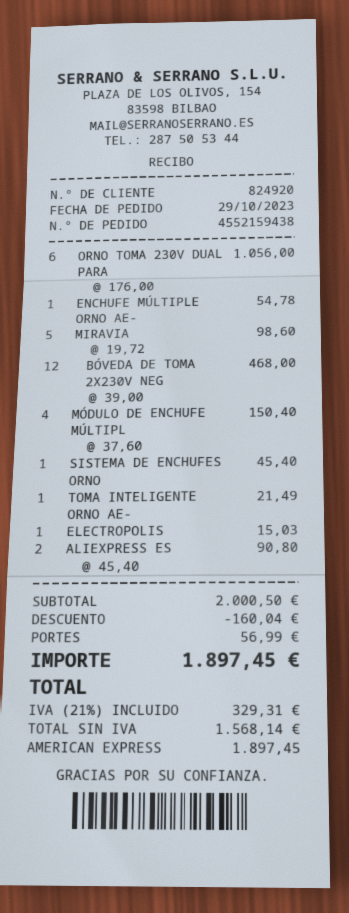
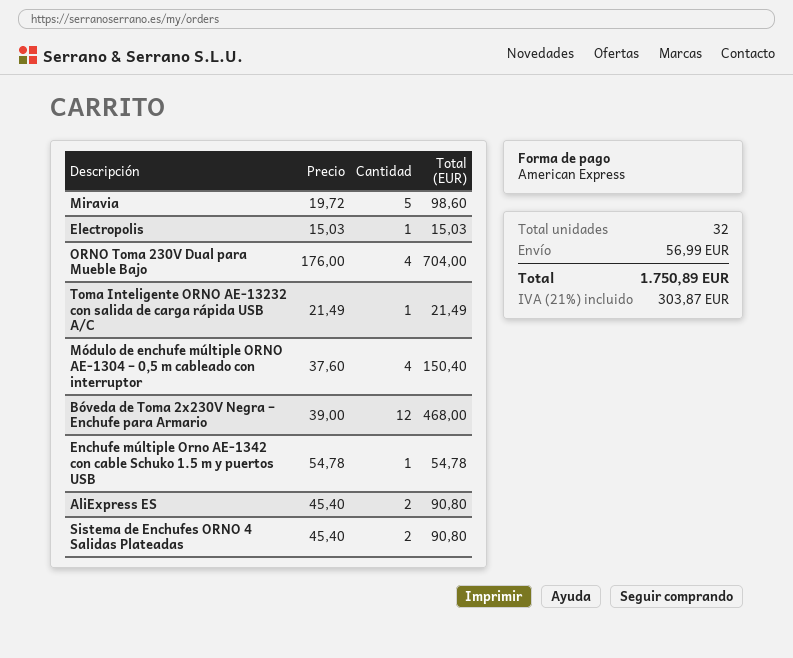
ORNO TOMA 230V DUAL PARA: 6 x 176.00 = 1056.00 -> 4 x 176.00 = 704.00
SISTEMA DE ENCHUFES ORNO: 1 x 45.40 = 45.40 -> 2 x 45.40 = 90.80
discount: 160.04 -> none
tax: 21% = 329.31 -> 21% = 303.87
total: 1897.45 -> 1750.89

